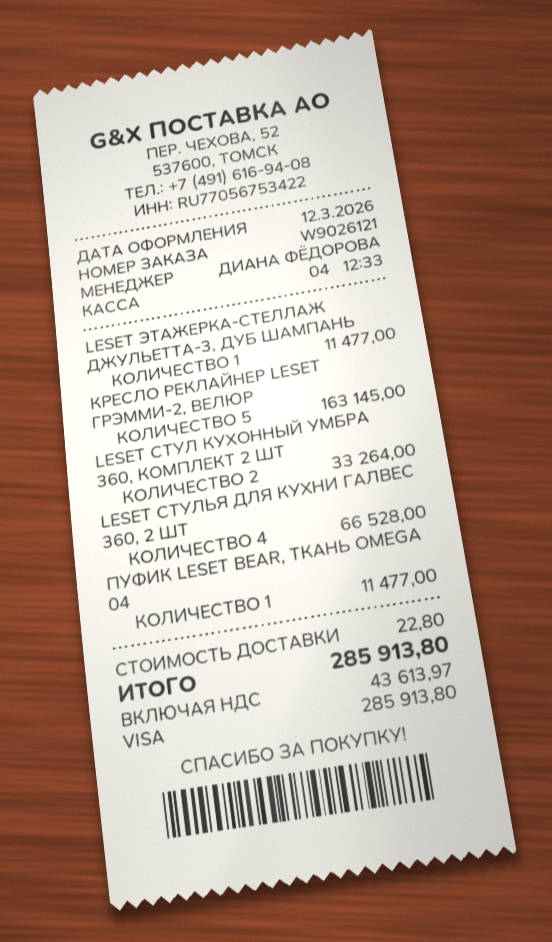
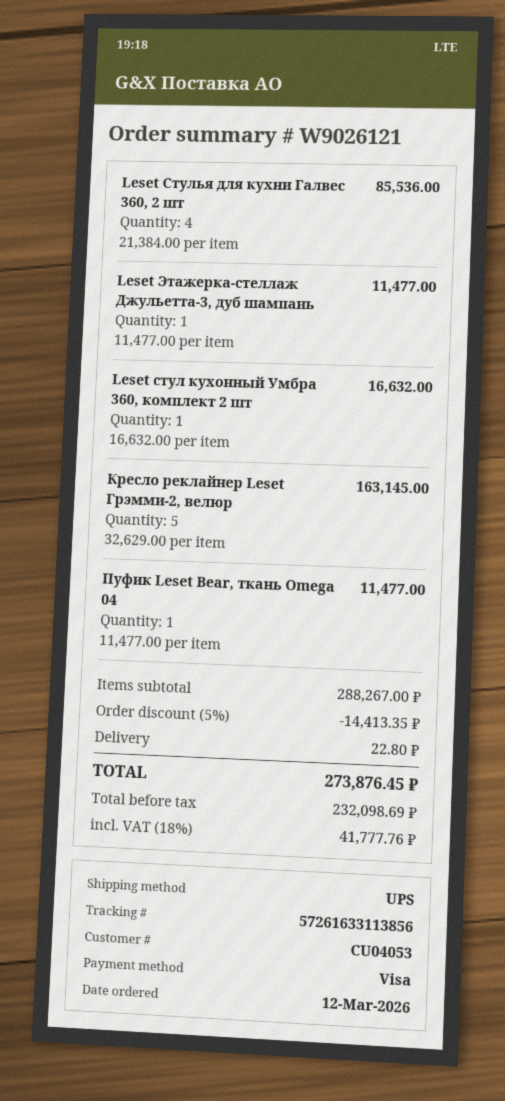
LESET СТУЛ КУХОННЫЙ УМБРА 360, КОМПЛЕКТ 2 ШТ: 2 for 33264.00 -> 1 for 16632.00
LESET СТУЛЬЯ ДЛЯ КУХНИ ГАЛВЕС 360, 2 ШТ: 4 for 66528.00 -> 4 for 85536.00
discount: none -> 5% = 14413.35
tax: 43613.97 -> 41777.76
total: 285913.80 -> 273876.45

